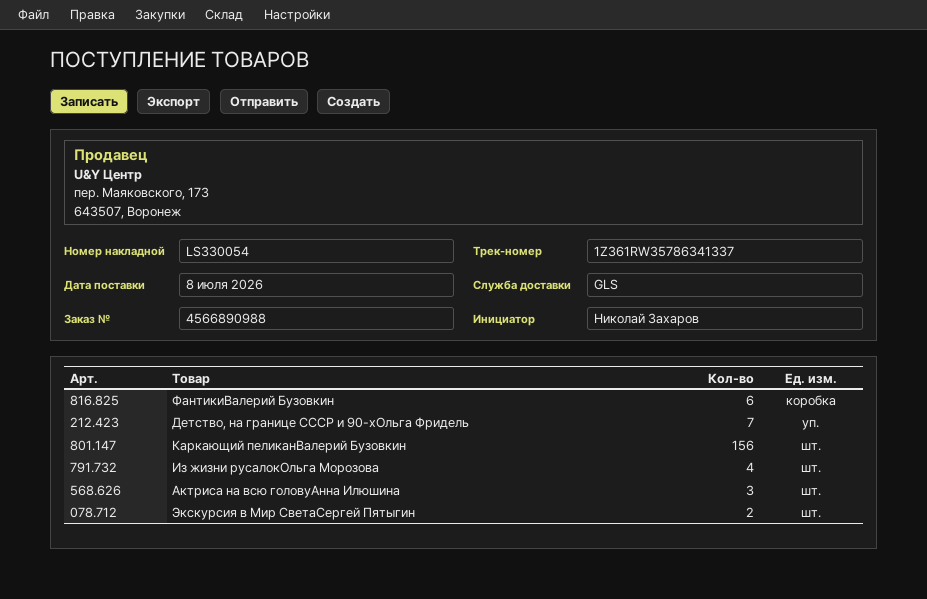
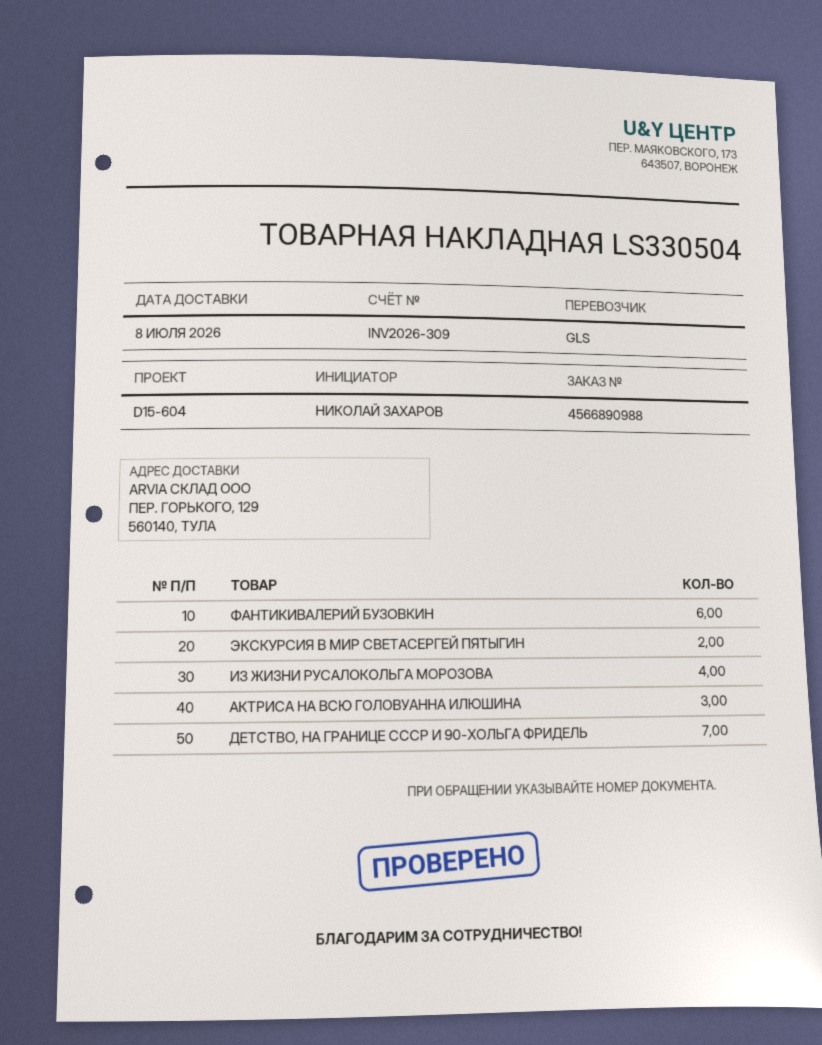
delivery note number: LS330054 -> LS330504
Каркающий пеликанВалерий Бузовкин: 156 -> none

